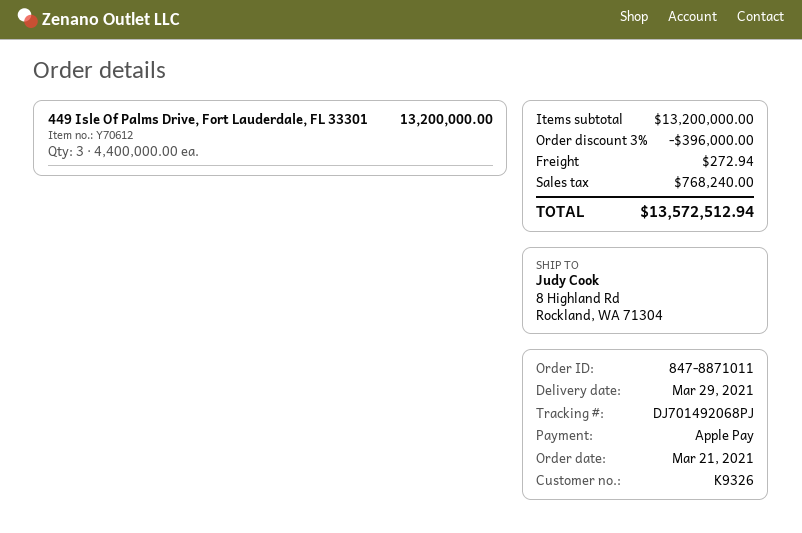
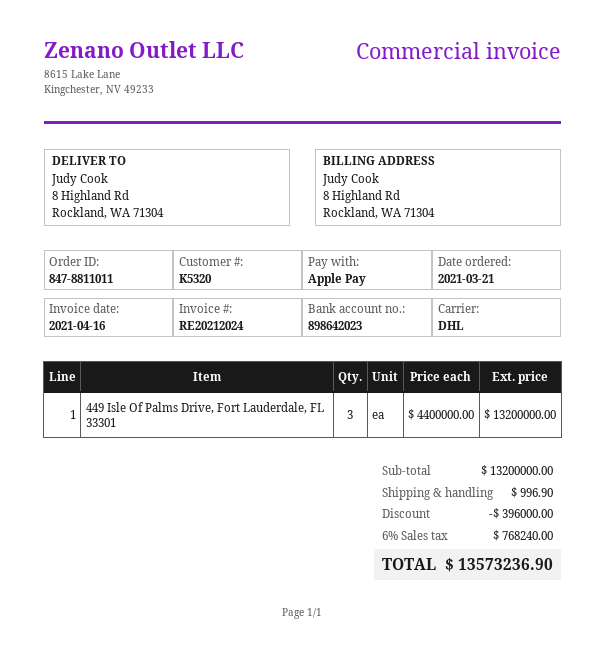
order number: 847-8871011 -> 847-8811011
customer number: K9326 -> K5320
shipping: 272.94 -> 996.90
total: 13572512.94 -> 13573236.90

